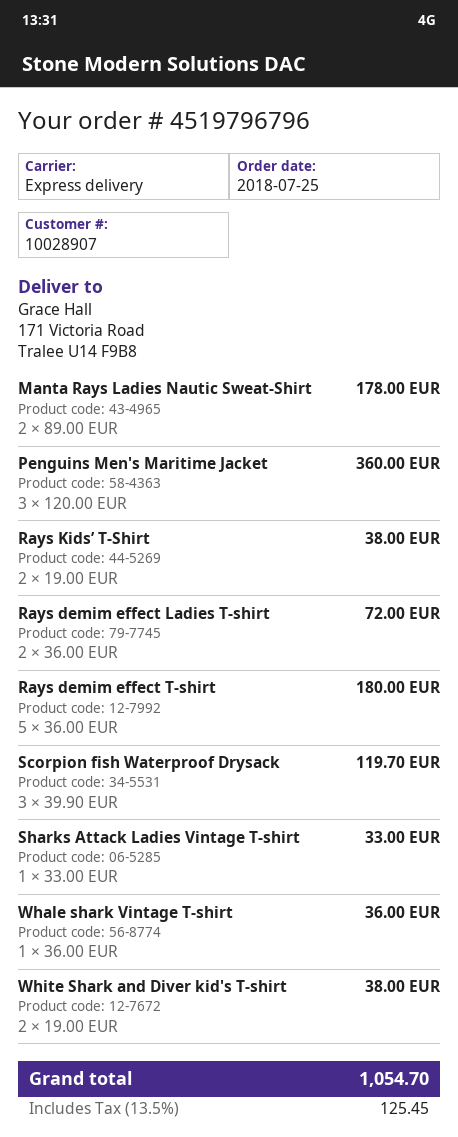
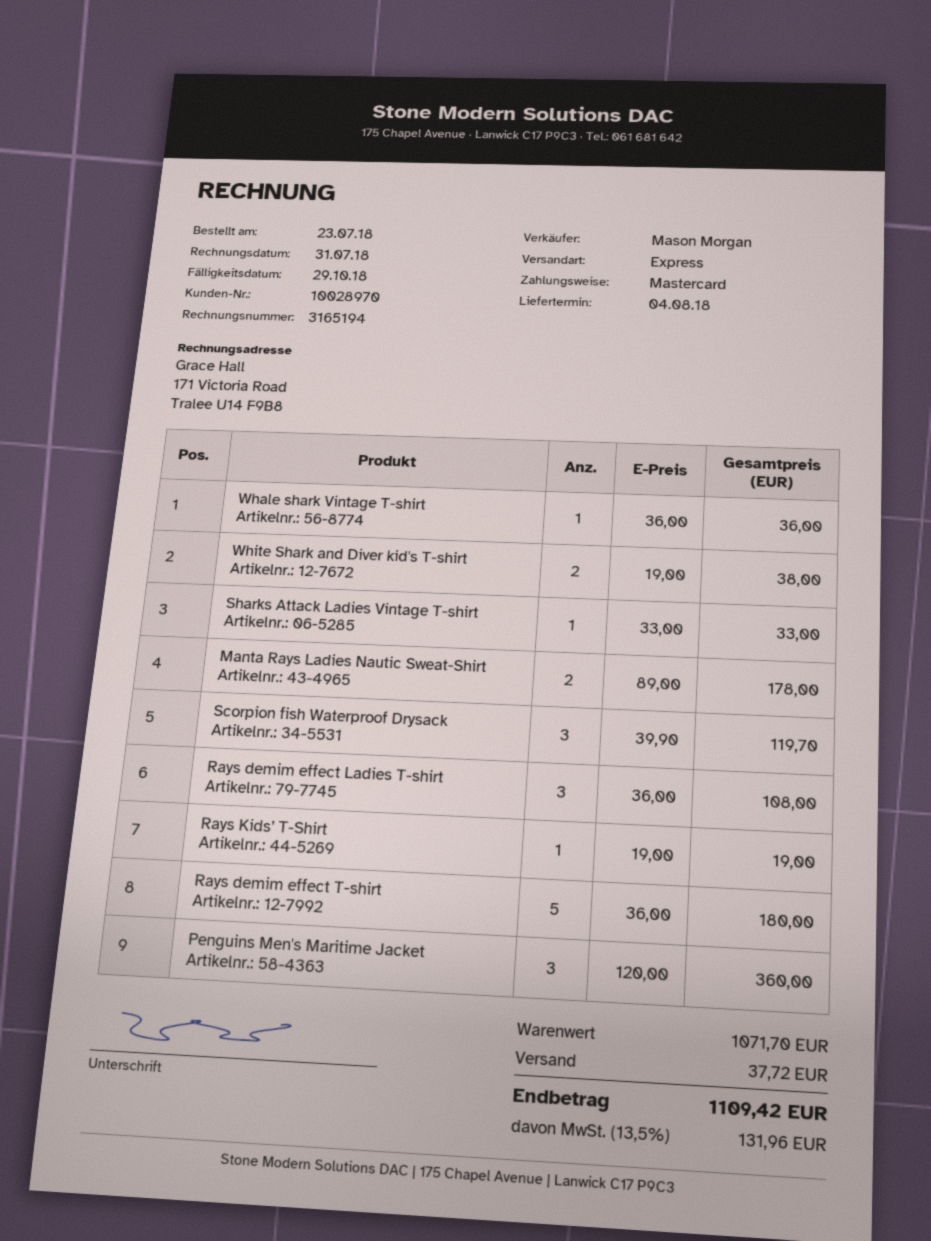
order date: 2018-07-25 -> 2018-07-23
customer number: 10028907 -> 10028970
Rays Kids’ T-Shirt: 2 x 19.00 = 38.00 -> 1 x 19.00 = 19.00
Rays demim effect Ladies T-shirt: 2 x 36.00 = 72.00 -> 3 x 36.00 = 108.00
shipping: none -> 37.72
tax: 13.5% = 125.45 -> 13.5% = 131.96
total: 1054.70 -> 1109.42

